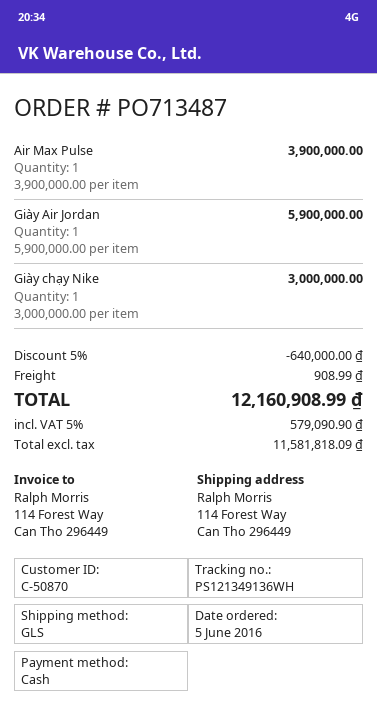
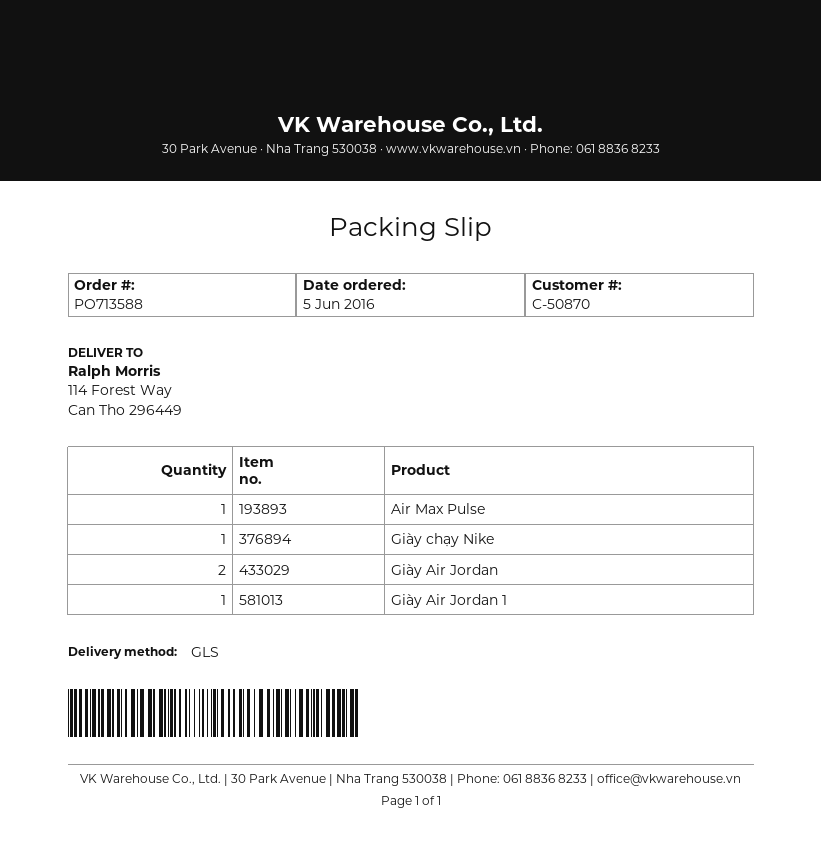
order number: PO713487 -> PO713588
Giày Air Jordan: 1 -> 2
Giày Air Jordan 1: none -> 1

